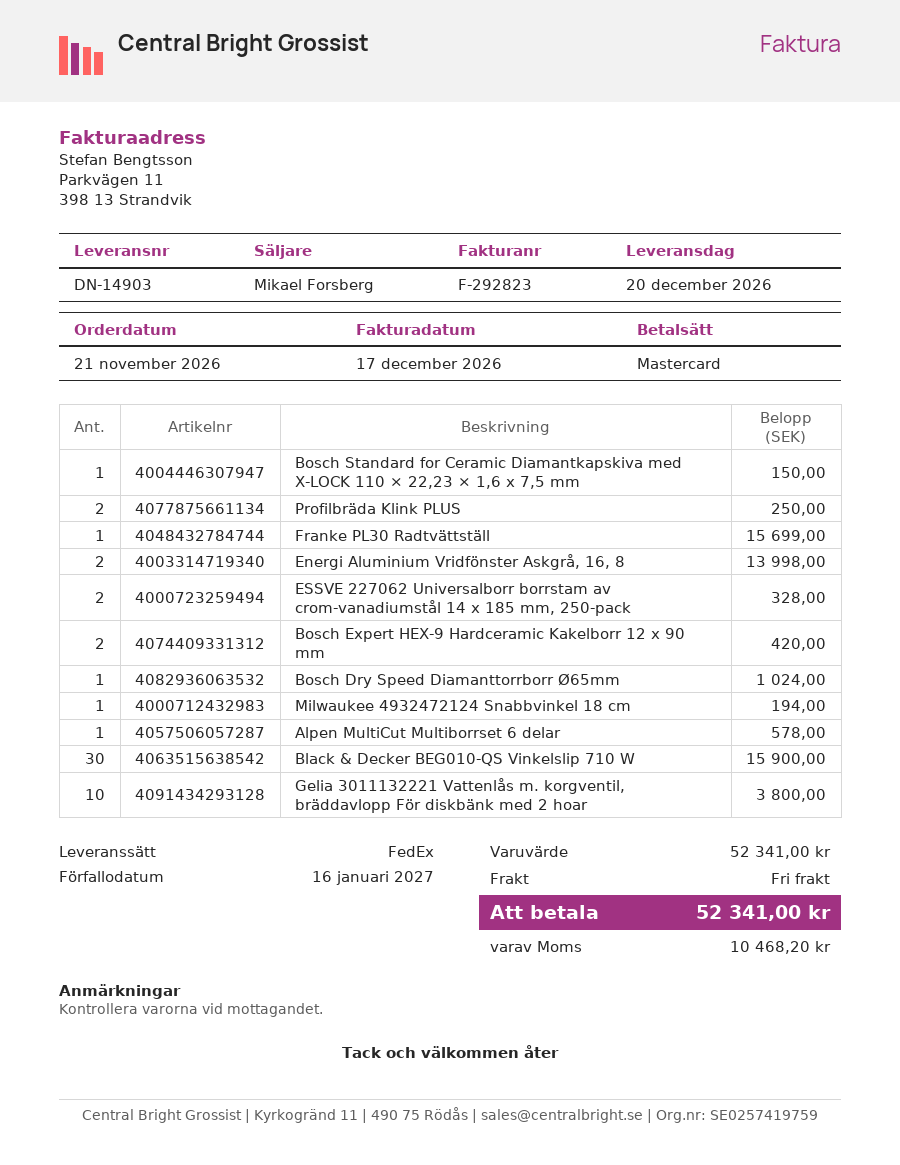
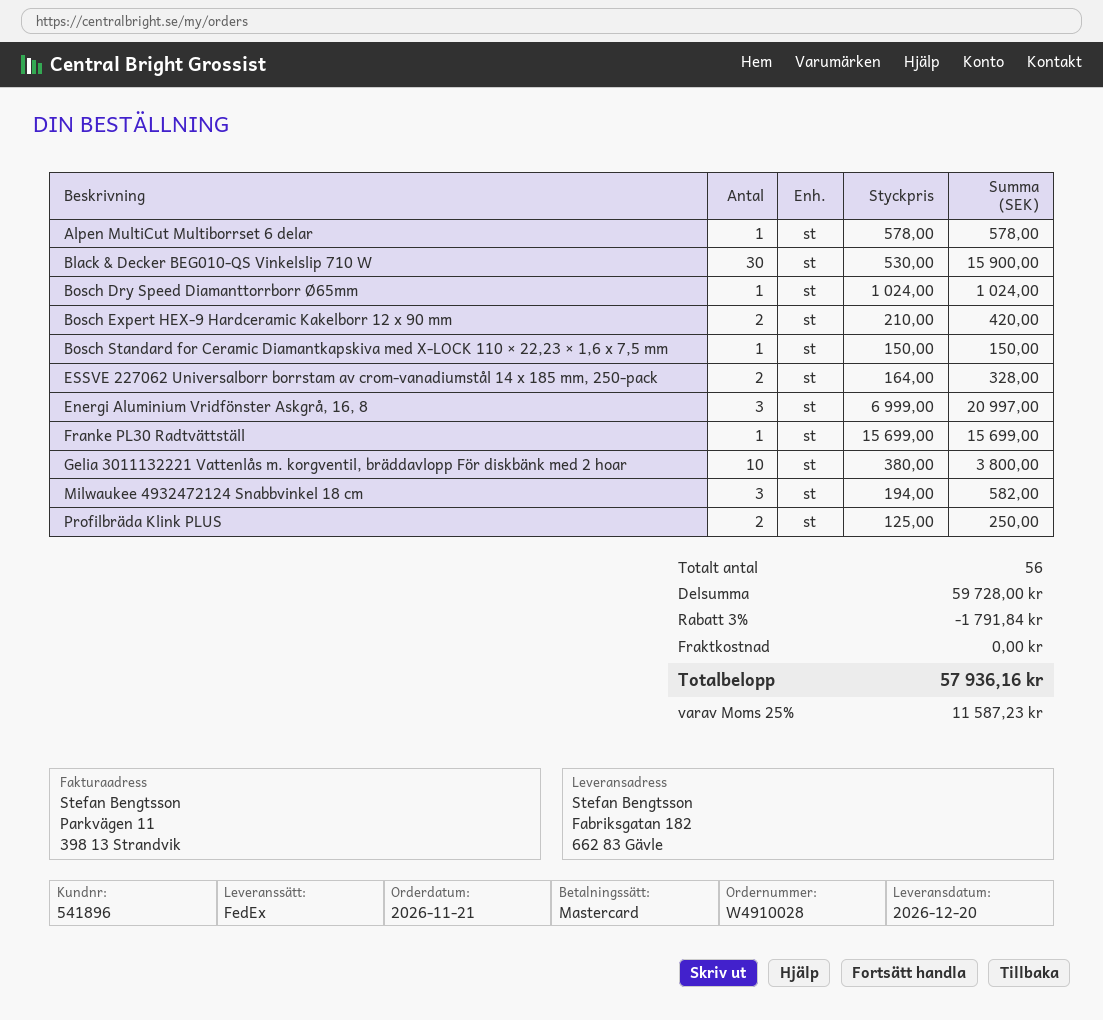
Energi Aluminium Vridfönster Askgrå, 16, 8: 2 for 13998.00 -> 3 for 20997.00
Milwaukee 4932472124 Snabbvinkel 18 cm: 1 for 194.00 -> 3 for 582.00
subtotal: 52341.00 -> 59728.00
discount: none -> 3% = 1791.84
tax: 10468.20 -> 11587.23
total: 52341.00 -> 57936.16

